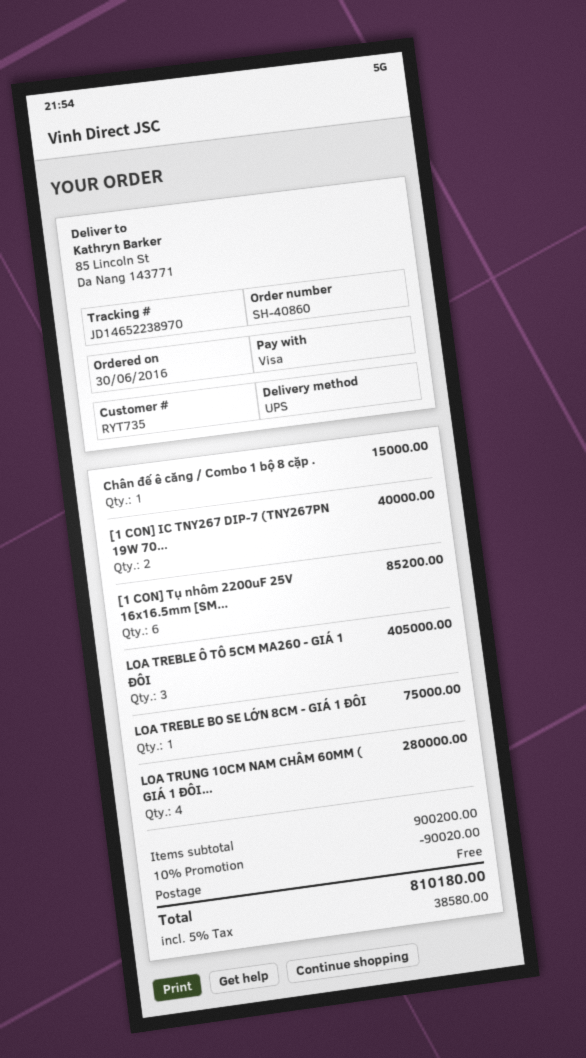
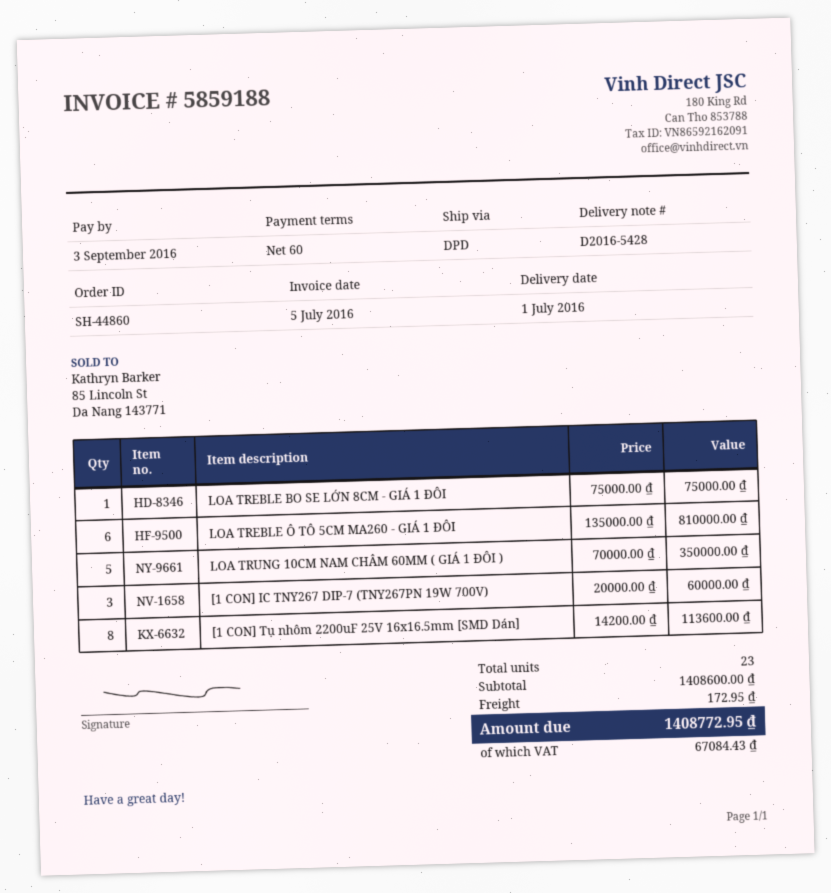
order number: SH-40860 -> SH-44860
shipping method: UPS -> DPD
Chân đế ê căng / Combo 1 bộ 8 cặp .: 1 for 15000.00 -> none
[1 CON] IC TNY267 DIP-7 (TNY267PN 19W 70...: 2 for 40000.00 -> 3 for 60000.00
[1 CON] Tụ nhôm 2200uF 25V 16x16.5mm [SM...: 6 for 85200.00 -> 8 for 113600.00
LOA TREBLE Ô TÔ 5CM MA260 - GIÁ 1 ĐÔI: 3 for 405000.00 -> 6 for 810000.00
LOA TRUNG 10CM NAM CHÂM 60MM ( GIÁ 1 ĐÔI...: 4 for 280000.00 -> 5 for 350000.00
subtotal: 900200.00 -> 1408600.00
discount: 10% = 90020.00 -> none
shipping: 0.00 -> 172.95
tax: 38580.00 -> 67084.43
total: 810180.00 -> 1408772.95

